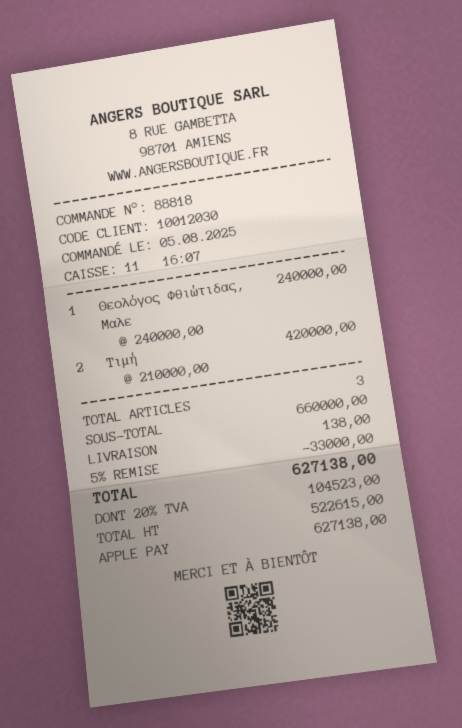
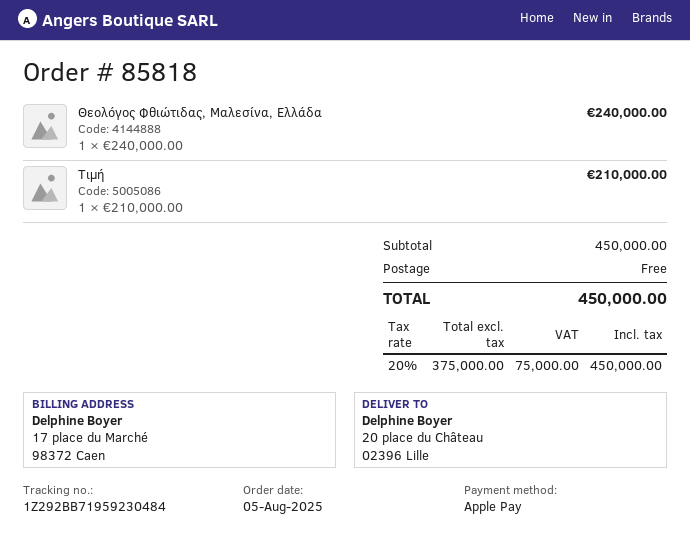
order number: 88818 -> 85818
Τιμή: 2 x 210000.00 = 420000.00 -> 1 x 210000.00 = 210000.00
subtotal: 660000.00 -> 450000.00
discount: 5% = 33000.00 -> none
shipping: 138.00 -> 0.00
net: 522615.00 -> 375000.00
tax: 20% = 104523.00 -> 20% = 75000.00
total: 627138.00 -> 450000.00

